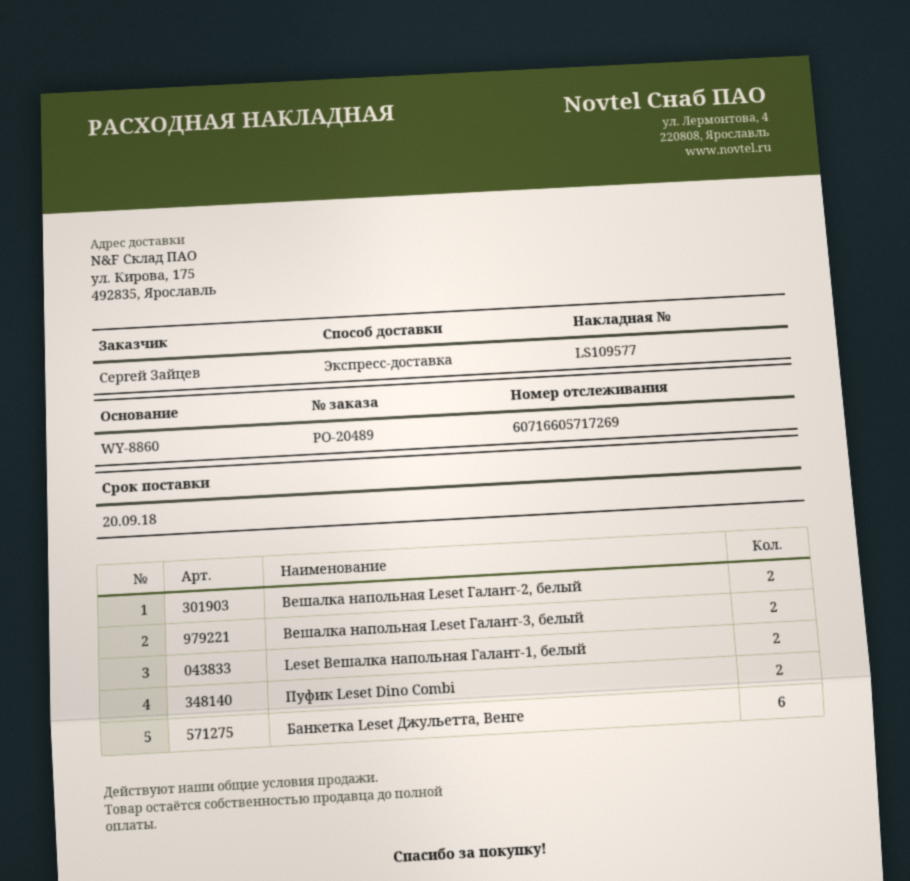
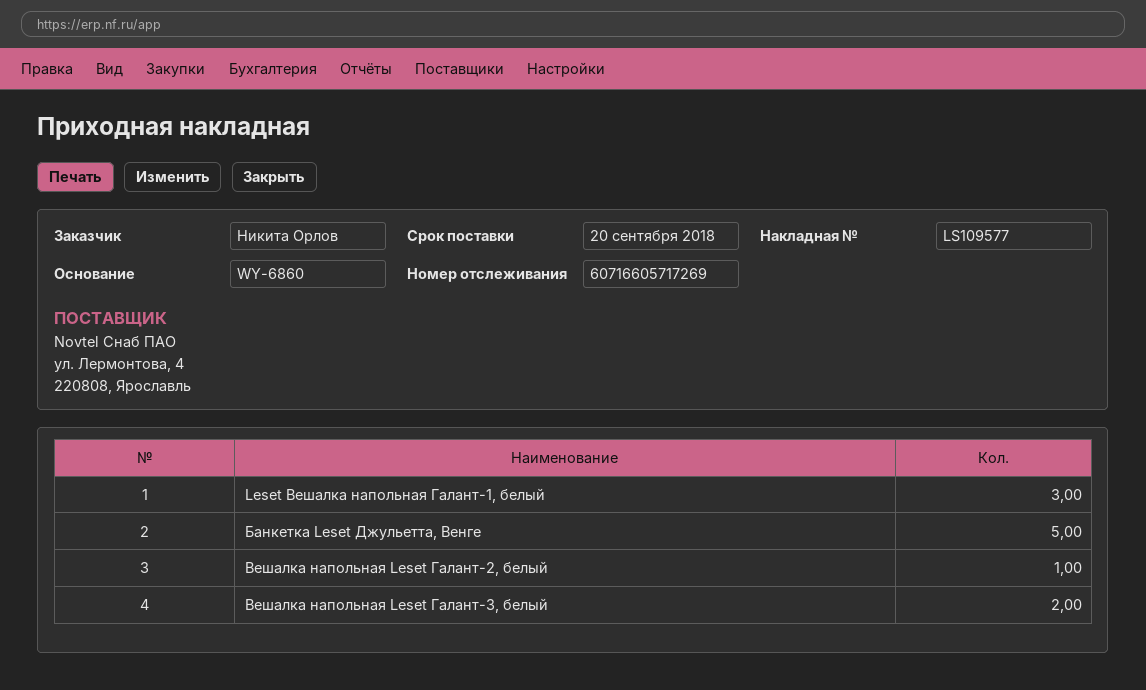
reference: WY-8860 -> WY-6860
ordered by: Сергей Зайцев -> Никита Орлов
Вешалка напольная Leset Галант-2, белый: 2 -> 1
Leset Вешалка напольная Галант-1, белый: 2 -> 3
Пуфик Leset Dino Combi: 2 -> none
Банкетка Leset Джульетта, Венге: 6 -> 5

